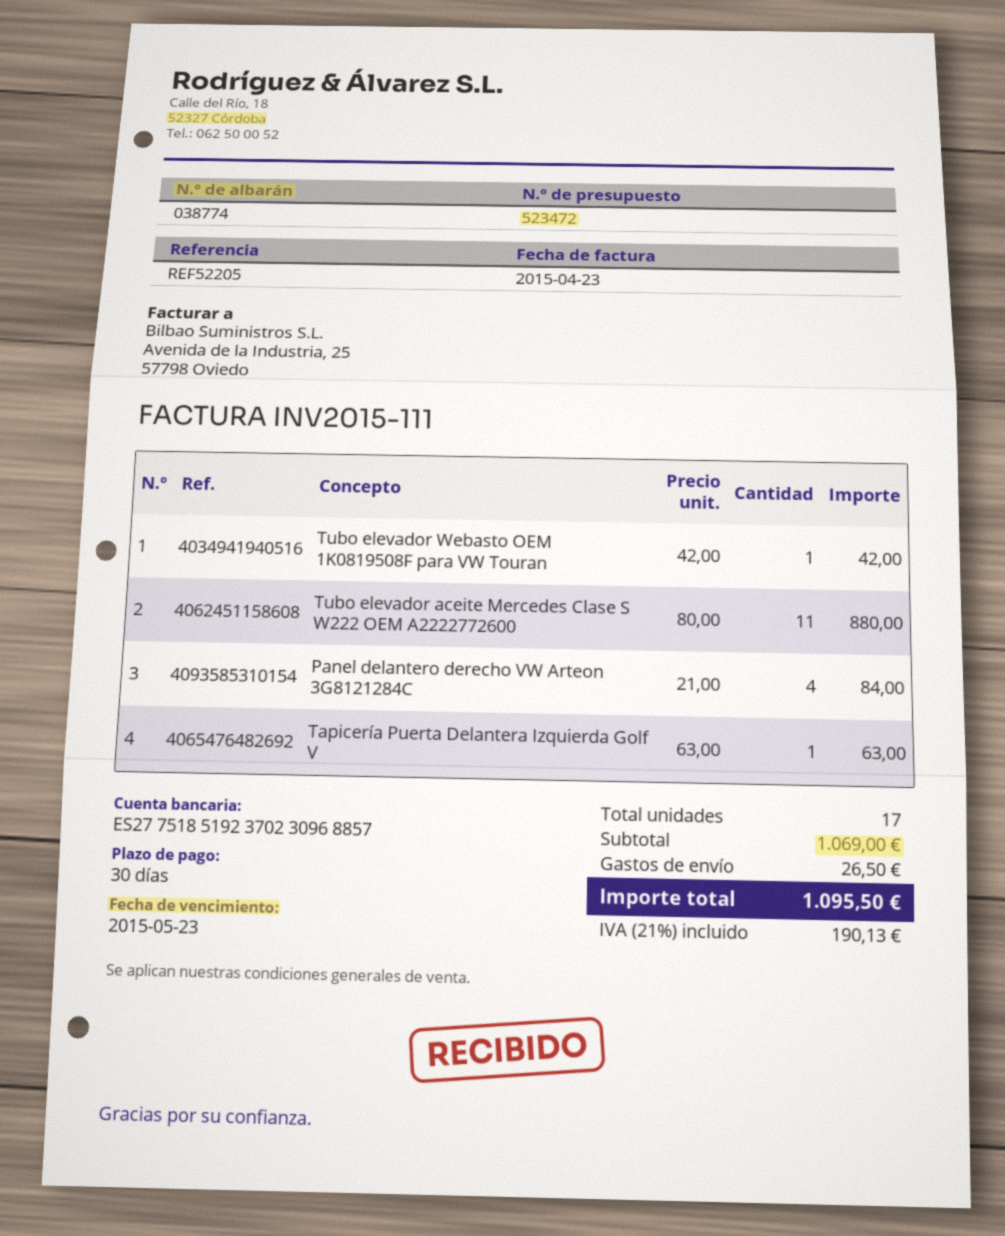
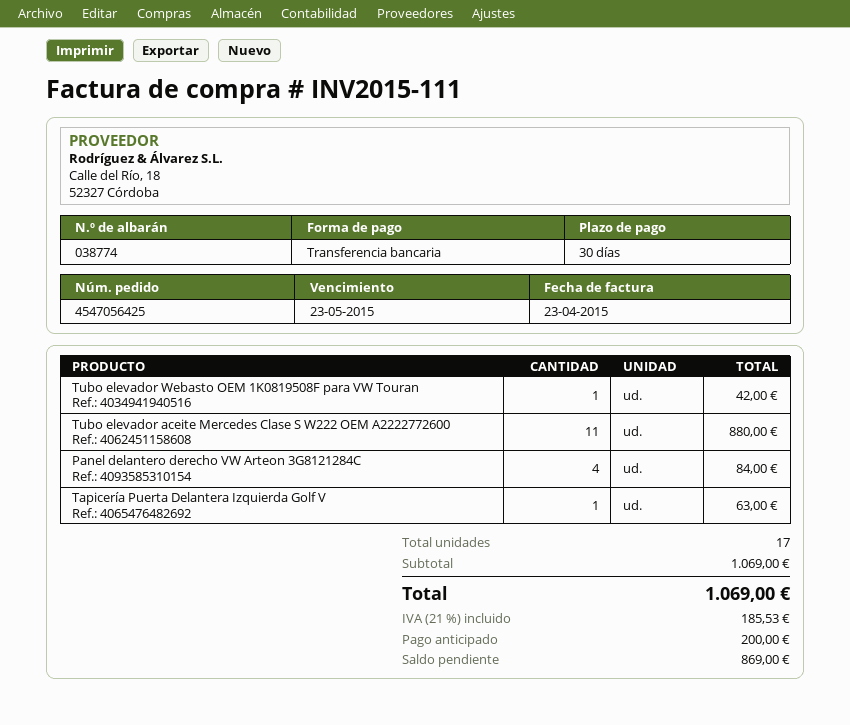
shipping: 26.50 -> none
tax: 21% = 190.13 -> 21% = 185.53
total: 1095.50 -> 1069.00

